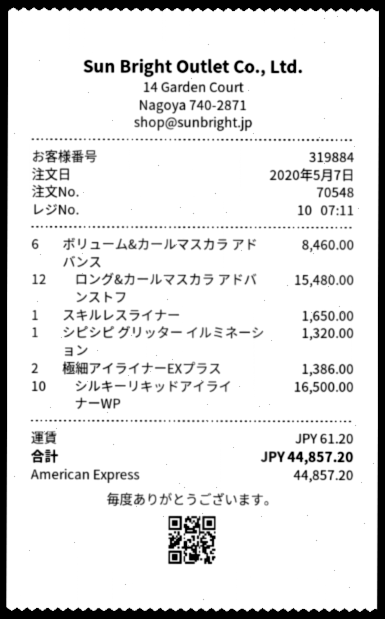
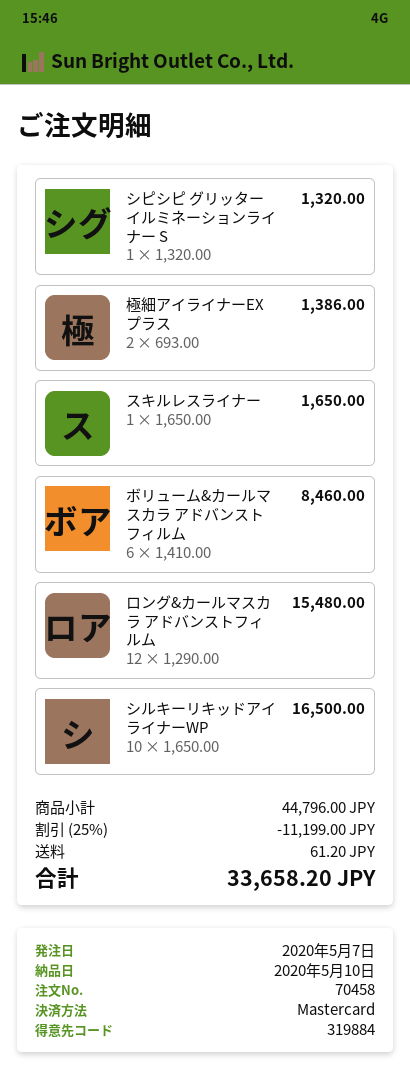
order number: 70548 -> 70458
payment method: American Express -> Mastercard
discount: none -> 25% = 11199.00
total: 44857.20 -> 33658.20

